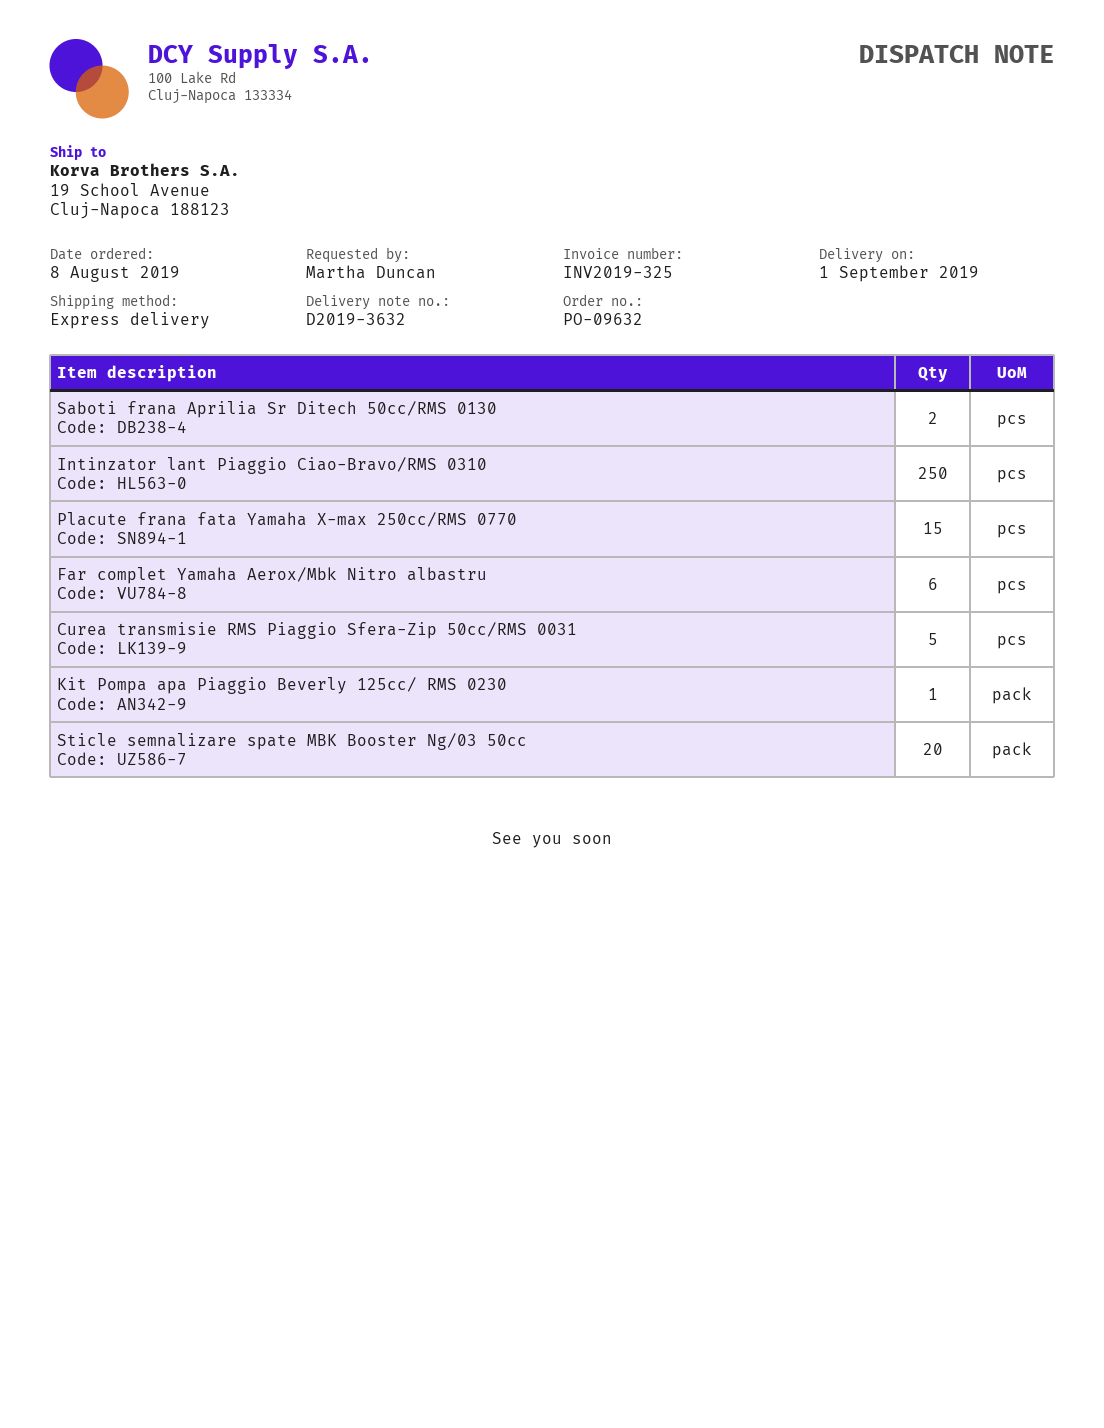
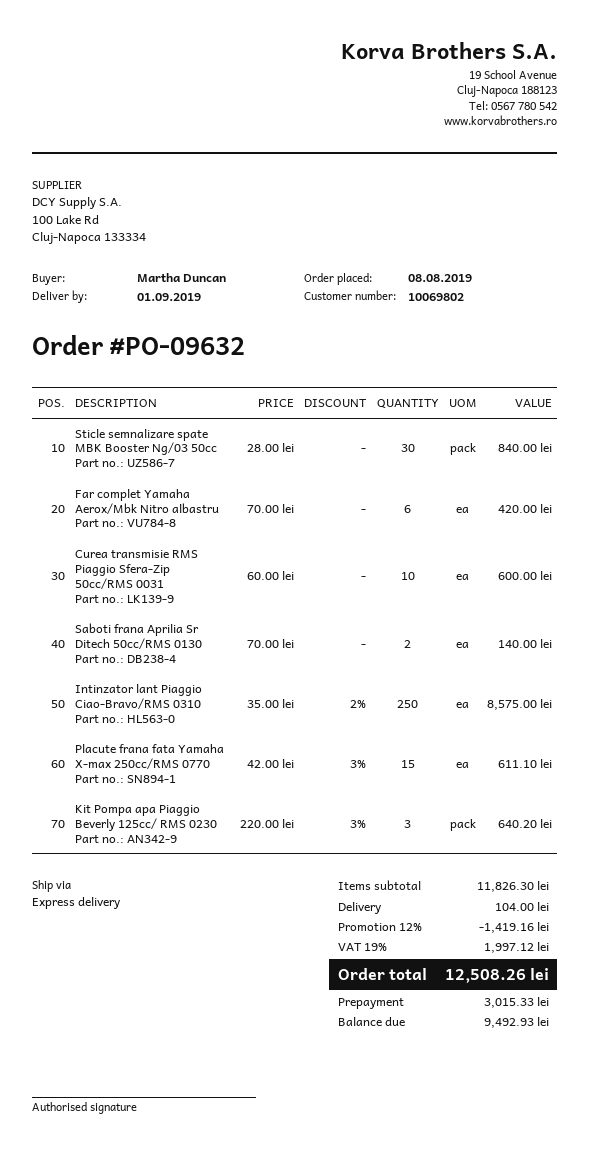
Curea transmisie RMS Piaggio Sfera-Zip 50cc/RMS 0031: 5 -> 10
Kit Pompa apa Piaggio Beverly 125cc/ RMS 0230: 1 -> 3
Sticle semnalizare spate MBK Booster Ng/03 50cc: 20 -> 30

